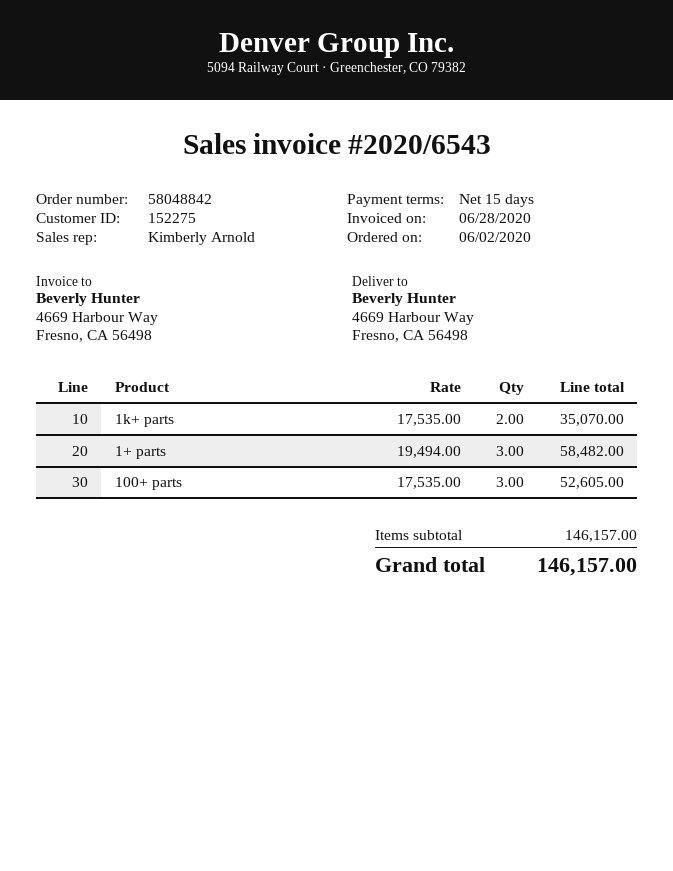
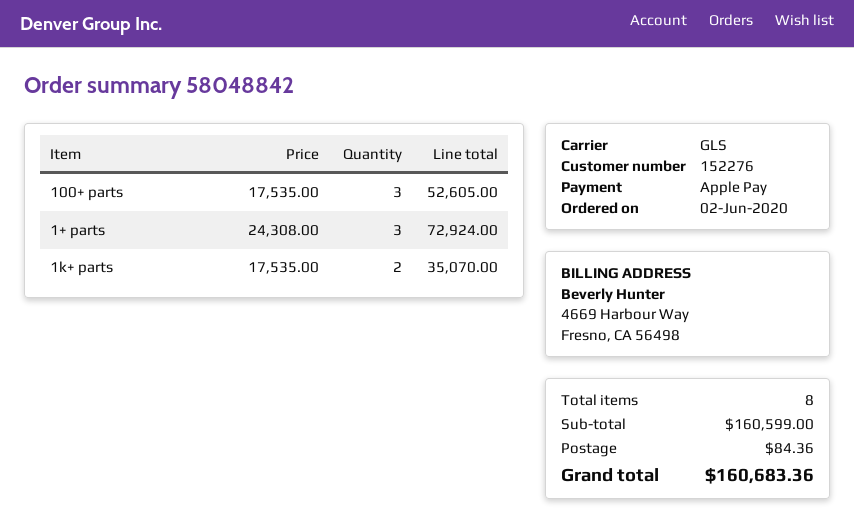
customer number: 152275 -> 152276
1+ parts: 3 x 19494.00 = 58482.00 -> 3 x 24308.00 = 72924.00
subtotal: 146157.00 -> 160599.00
shipping: none -> 84.36
total: 146157.00 -> 160683.36

